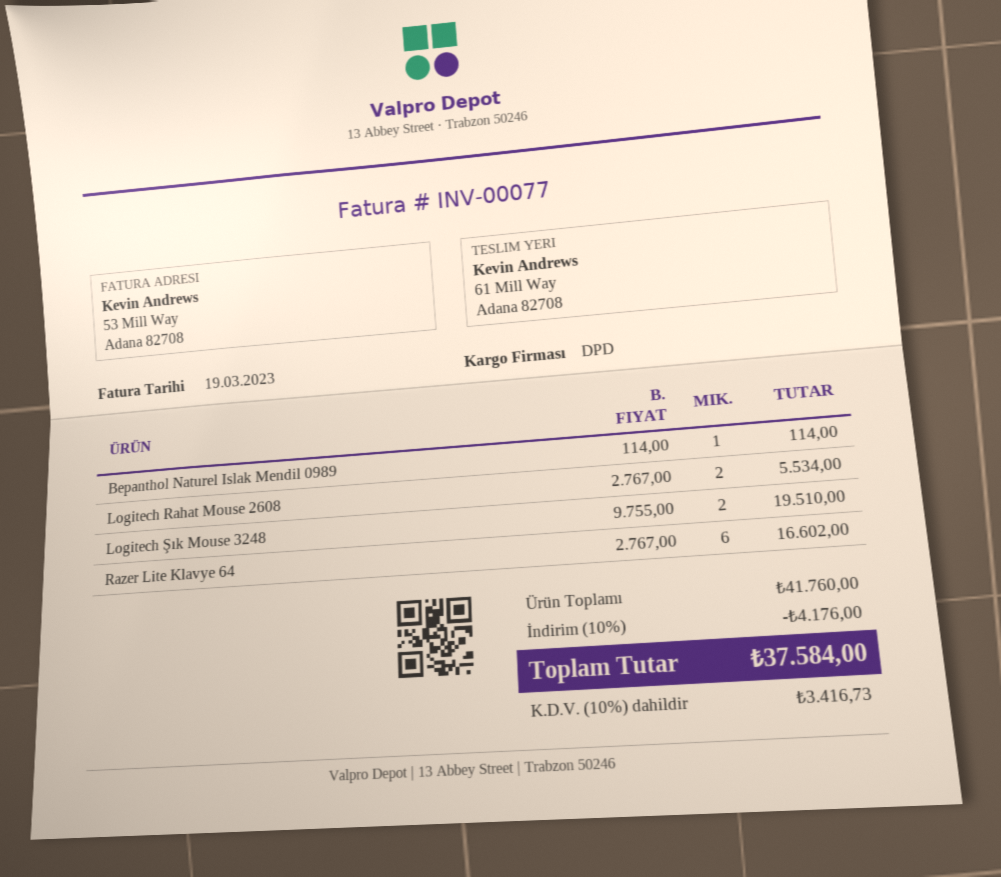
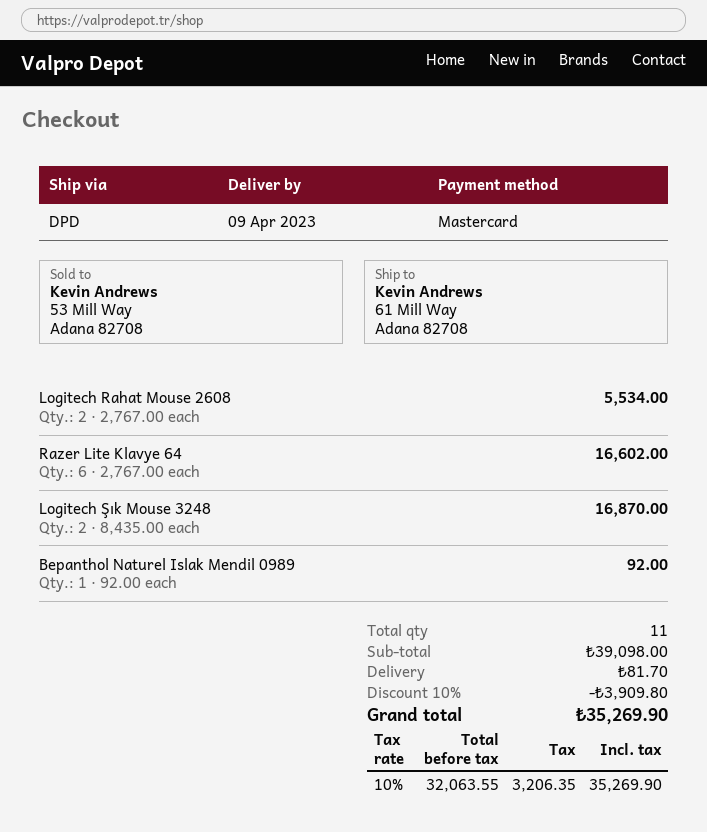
Bepanthol Naturel Islak Mendil 0989: 1 x 114.00 = 114.00 -> 1 x 92.00 = 92.00
Logitech Şık Mouse 3248: 2 x 9755.00 = 19510.00 -> 2 x 8435.00 = 16870.00
subtotal: 41760.00 -> 39098.00
discount: 10% = 4176.00 -> 10% = 3909.80
shipping: none -> 81.70
tax: 10% = 3416.73 -> 10% = 3206.35
total: 37584.00 -> 35269.90

